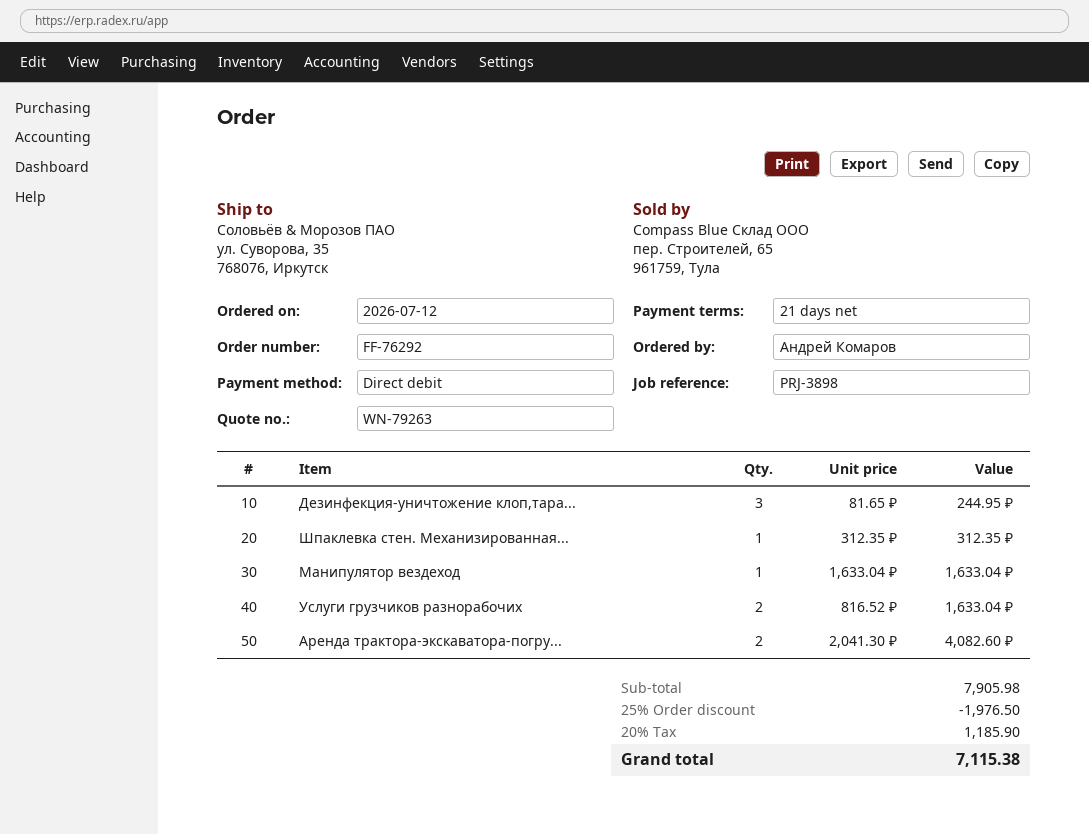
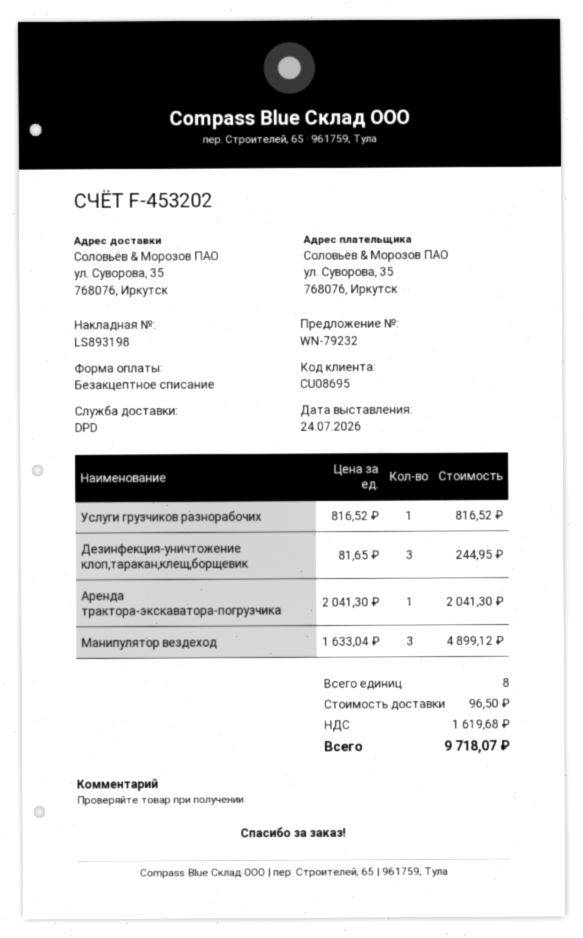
quote number: WN-79263 -> WN-79232
Шпаклевка стен. Механизированная...: 1 x 312.35 = 312.35 -> none
Манипулятор вездеход: 1 x 1633.04 = 1633.04 -> 3 x 1633.04 = 4899.12
Услуги грузчиков разнорабочих: 2 x 816.52 = 1633.04 -> 1 x 816.52 = 816.52
Аренда трактора-экскаватора-погру...: 2 x 2041.30 = 4082.60 -> 1 x 2041.30 = 2041.30
discount: 25% = 1976.50 -> none
shipping: none -> 96.50
tax: 1185.90 -> 1619.68
total: 7115.38 -> 9718.07

